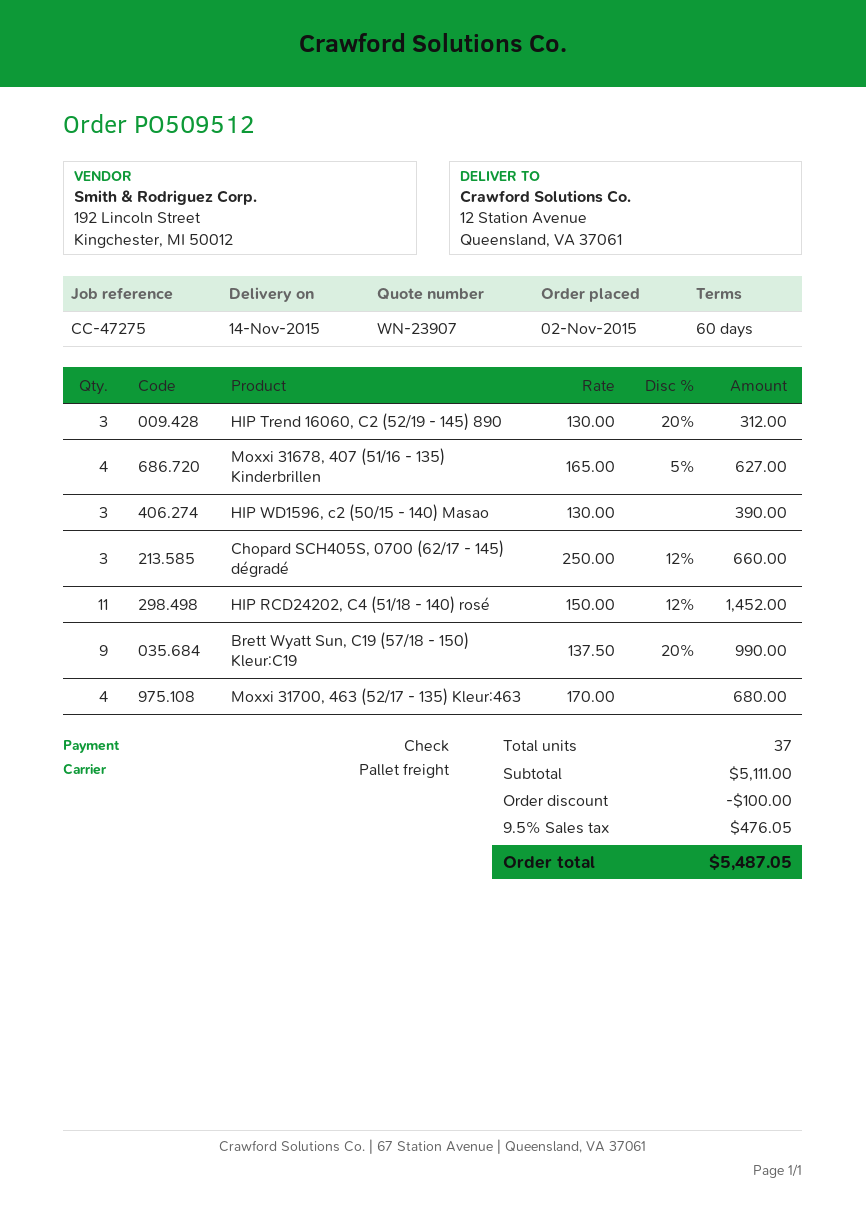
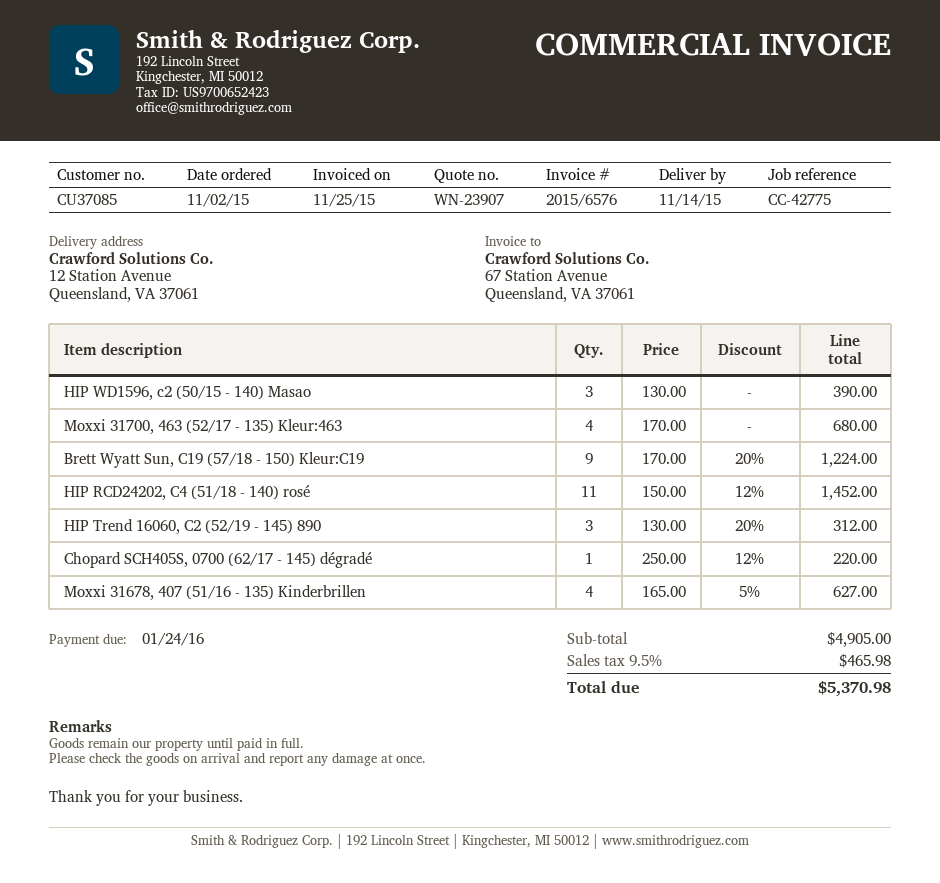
reference: CC-47275 -> CC-42775
Chopard SCH405S, 0700 (62/17 - 145) dégradé: 3 x 250.00 - 12% = 660.00 -> 1 x 250.00 - 12% = 220.00
Brett Wyatt Sun, C19 (57/18 - 150) Kleur:C19: 9 x 137.50 - 20% = 990.00 -> 9 x 170.00 - 20% = 1224.00
subtotal: 5111.00 -> 4905.00
discount: 100.00 -> none
tax: 9.5% = 476.05 -> 9.5% = 465.98
total: 5487.05 -> 5370.98

